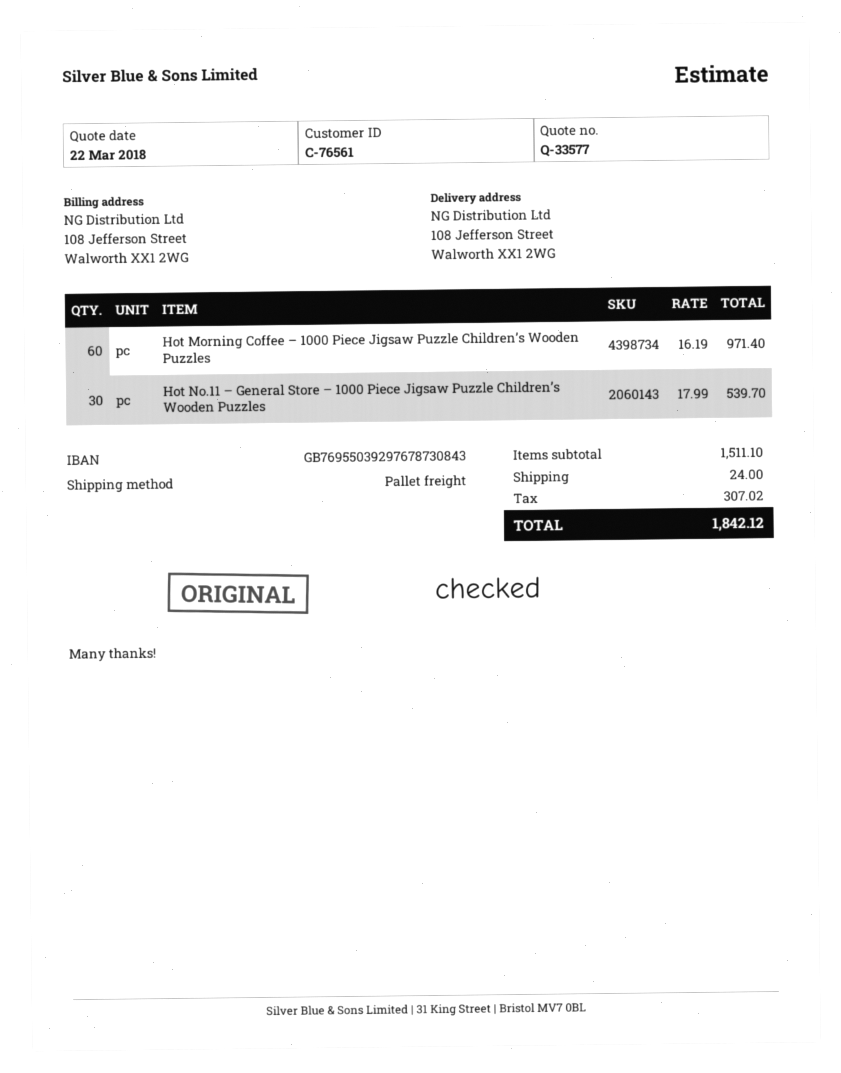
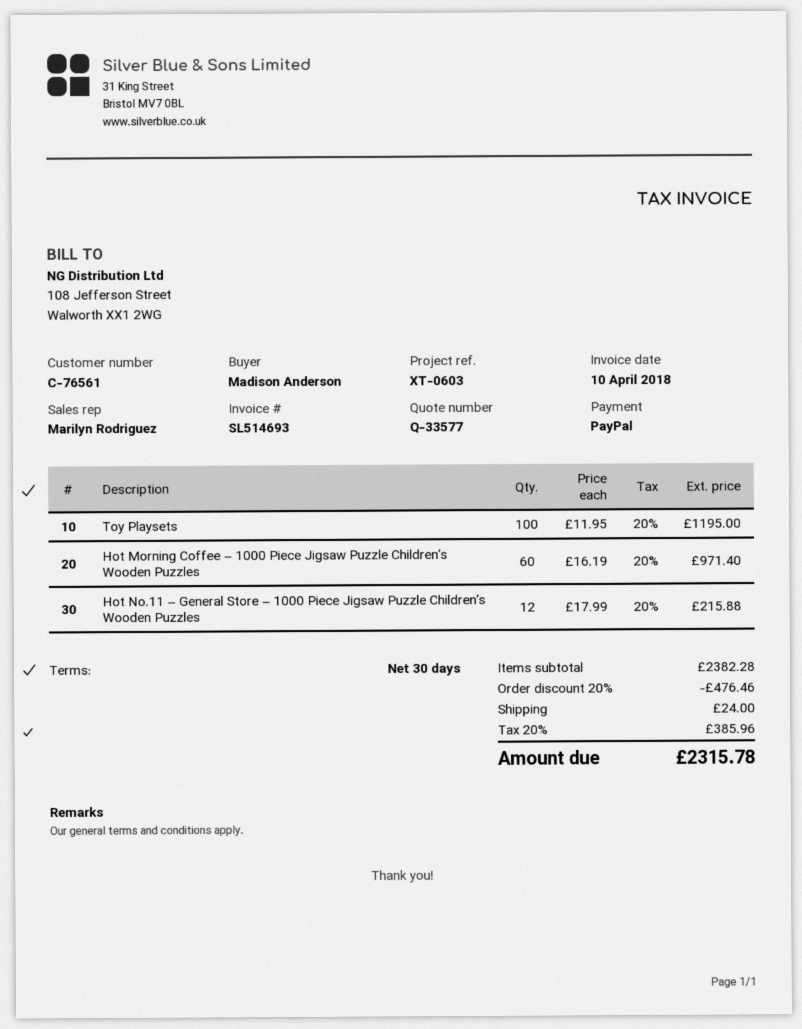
Hot No.11 – General Store – 1000 Piece Jigsaw Puzzle Children’s Wooden Puzzles: 30 x 17.99 = 539.70 -> 12 x 17.99 = 215.88
Toy Playsets: none -> 100 x 11.95 = 1195.00
subtotal: 1511.10 -> 2382.28
discount: none -> 20% = 476.46
tax: 307.02 -> 385.96
total: 1842.12 -> 2315.78

